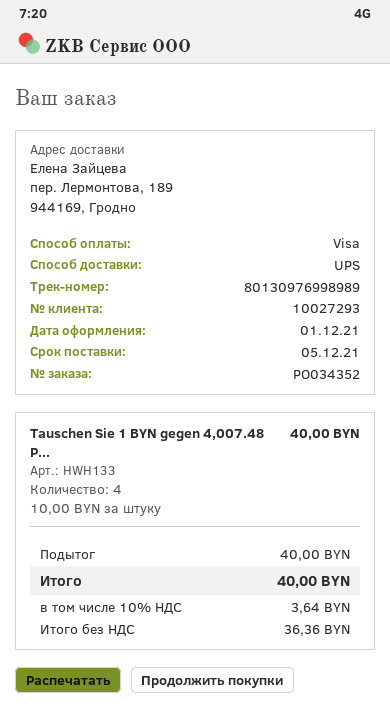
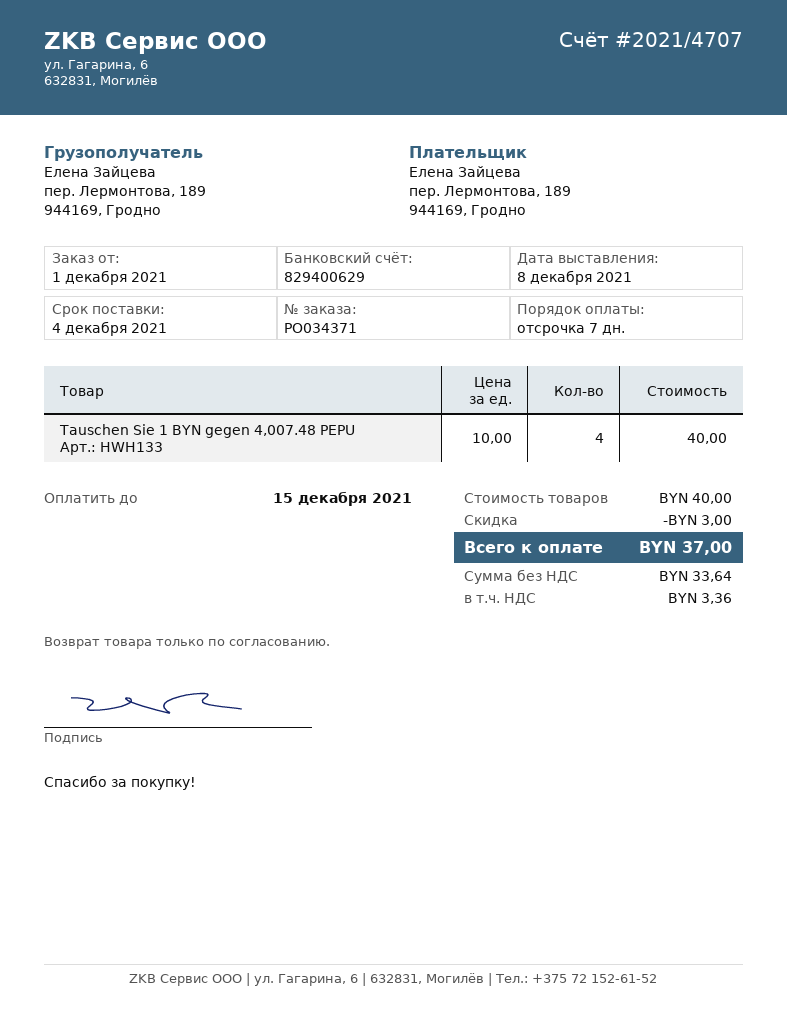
order number: PO034352 -> PO034371
delivery date: 2021-12-05 -> 2021-12-04
discount: none -> 3.00
net: 36.36 -> 33.64
tax: 3.64 -> 3.36
total: 40.00 -> 37.00

